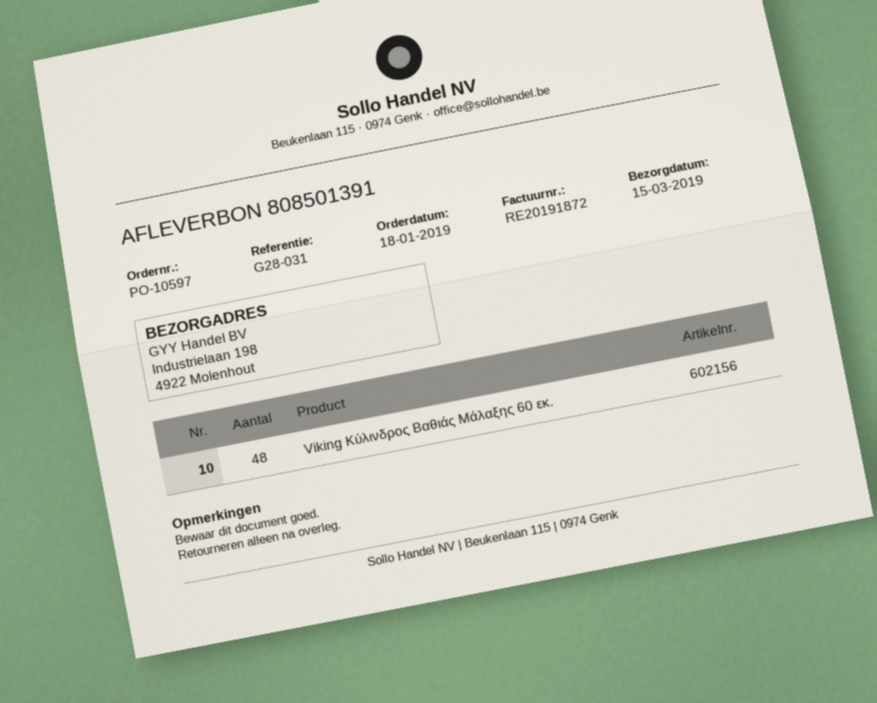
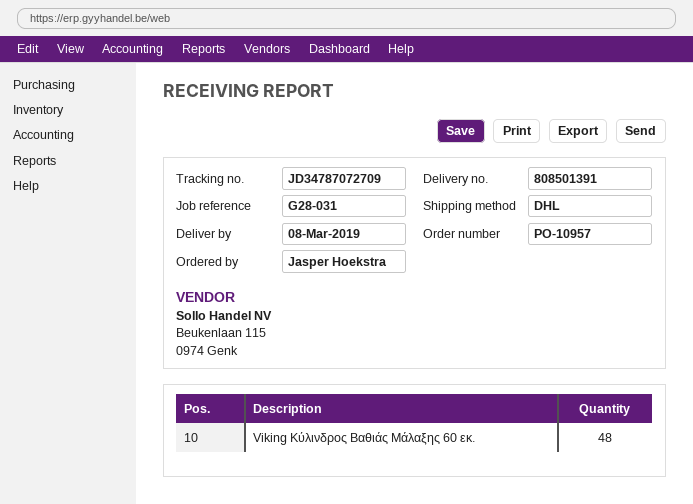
order number: PO-10597 -> PO-10957
delivery date: 2019-03-15 -> 2019-03-08

